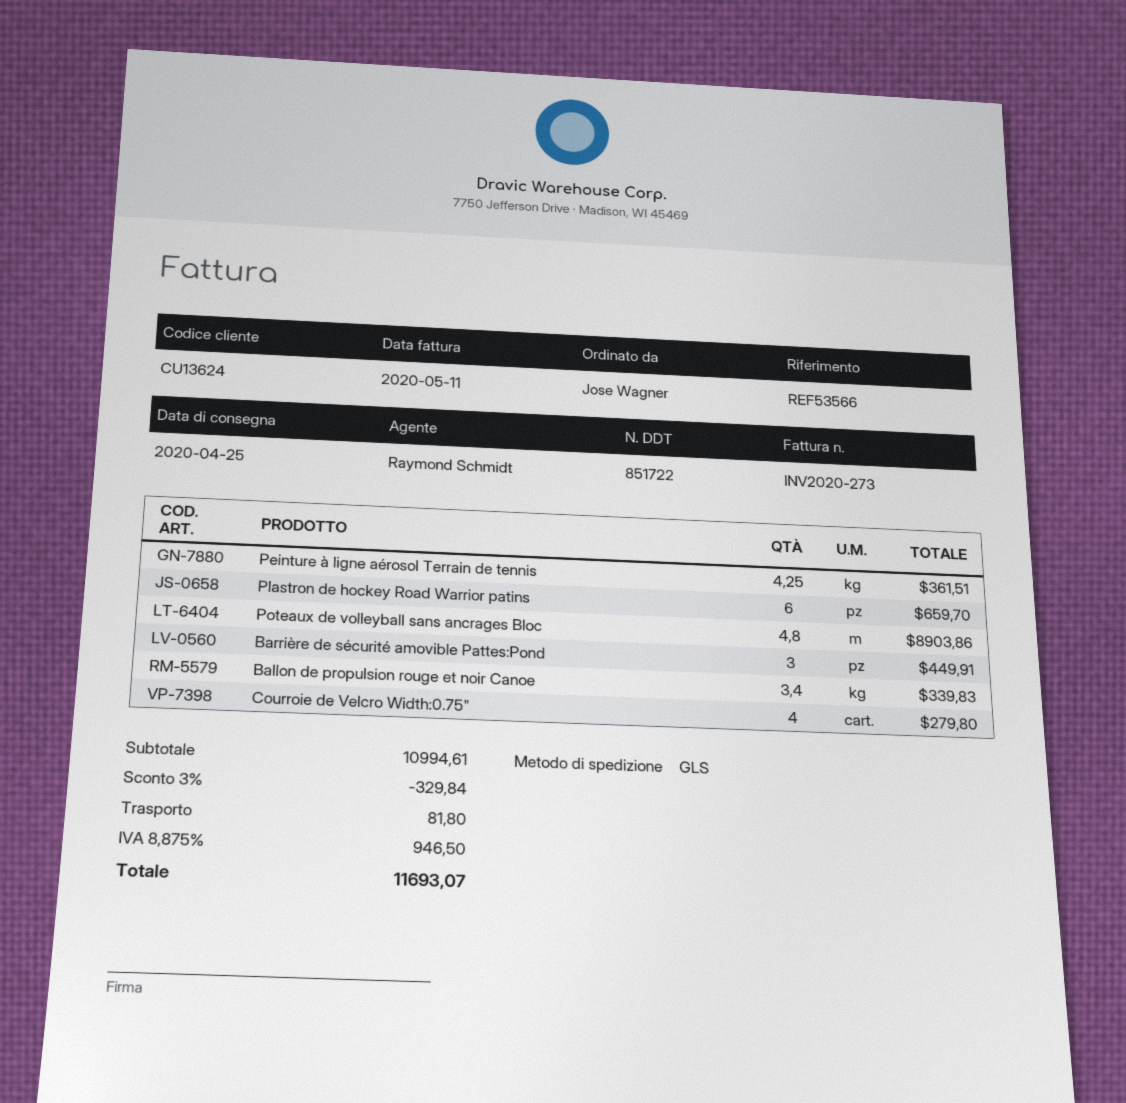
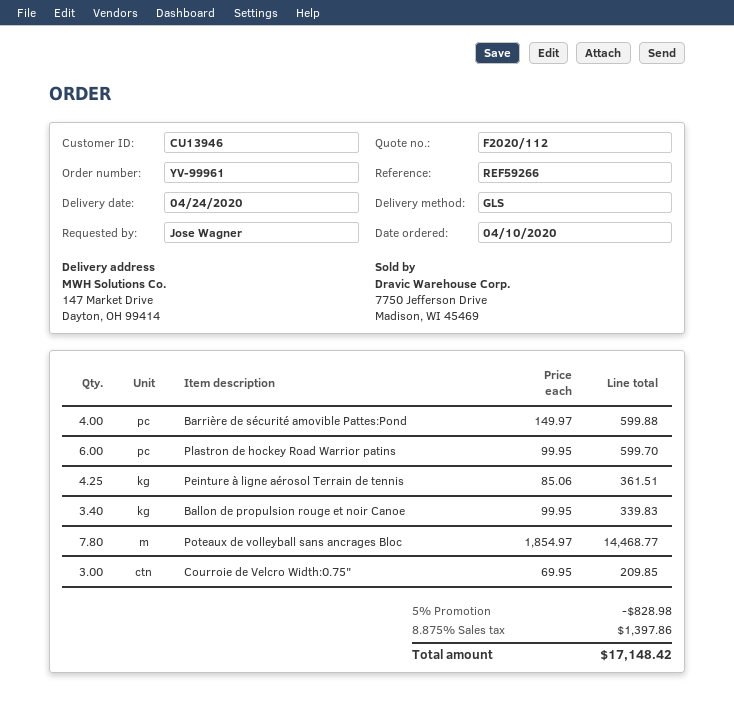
delivery date: 2020-04-25 -> 2020-04-24
customer number: CU13624 -> CU13946
reference: REF53566 -> REF59266
Plastron de hockey Road Warrior patins: 6 for 659.70 -> 6 for 599.70
Poteaux de volleyball sans ancrages Bloc: 4.8 for 8903.86 -> 7.8 for 14468.77
Barrière de sécurité amovible Pattes:Pond: 3 for 449.91 -> 4 for 599.88
Courroie de Velcro Width:0.75": 4 for 279.80 -> 3 for 209.85
discount: 3% = 329.84 -> 5% = 828.98
shipping: 81.80 -> none
tax: 8.875% = 946.50 -> 8.875% = 1397.86
total: 11693.07 -> 17148.42

